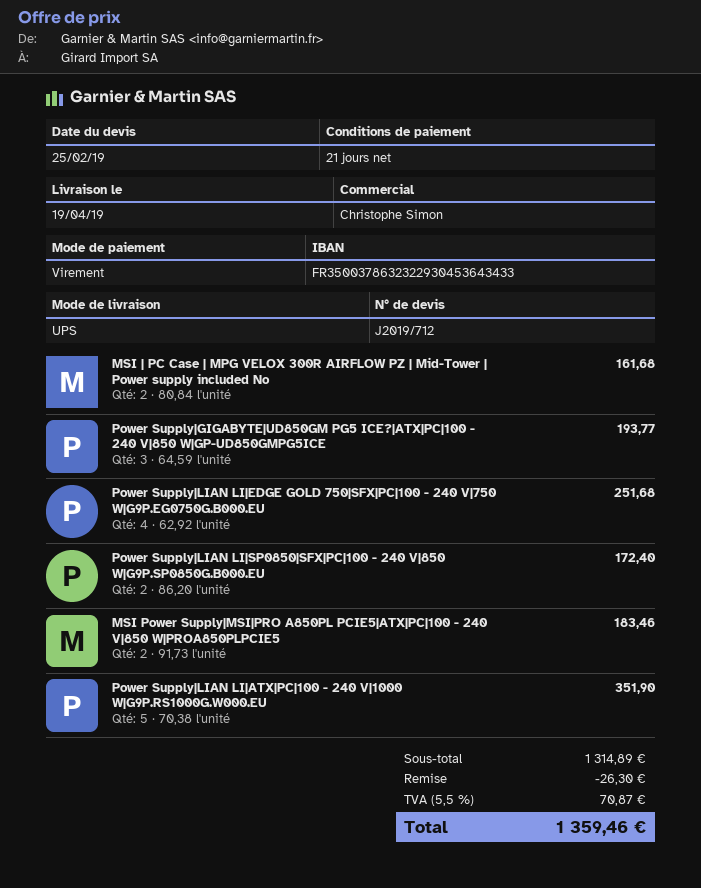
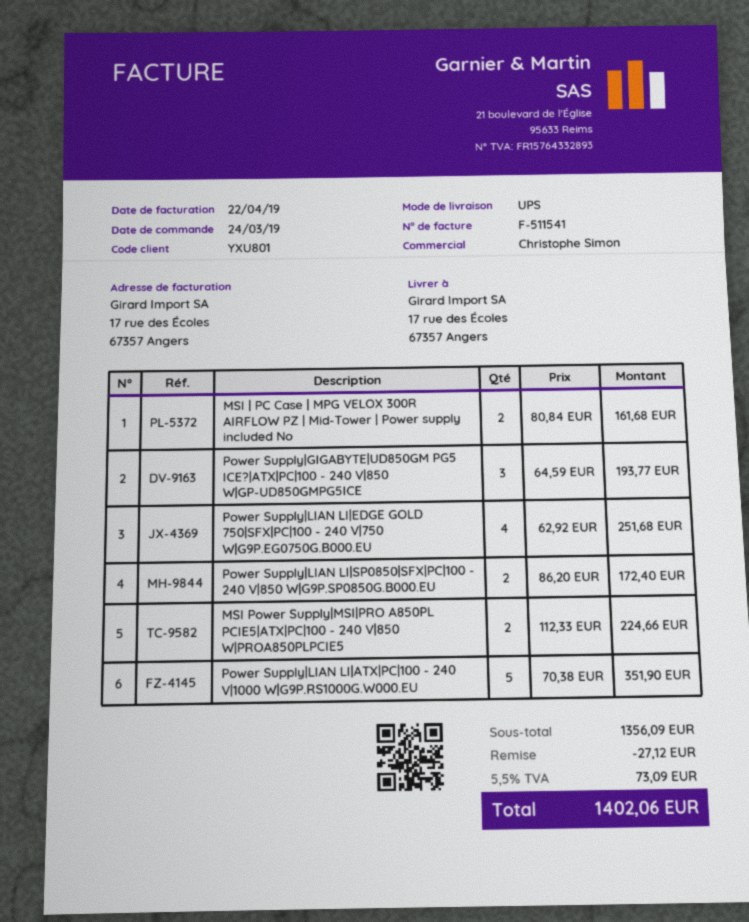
MSI Power Supply|MSI|PRO A850PL PCIE5|ATX|PC|100 - 240 V|850 W|PROA850PLPCIE5: 2 x 91.73 = 183.46 -> 2 x 112.33 = 224.66
subtotal: 1314.89 -> 1356.09
discount: 26.30 -> 27.12
tax: 5.5% = 70.87 -> 5.5% = 73.09
total: 1359.46 -> 1402.06

